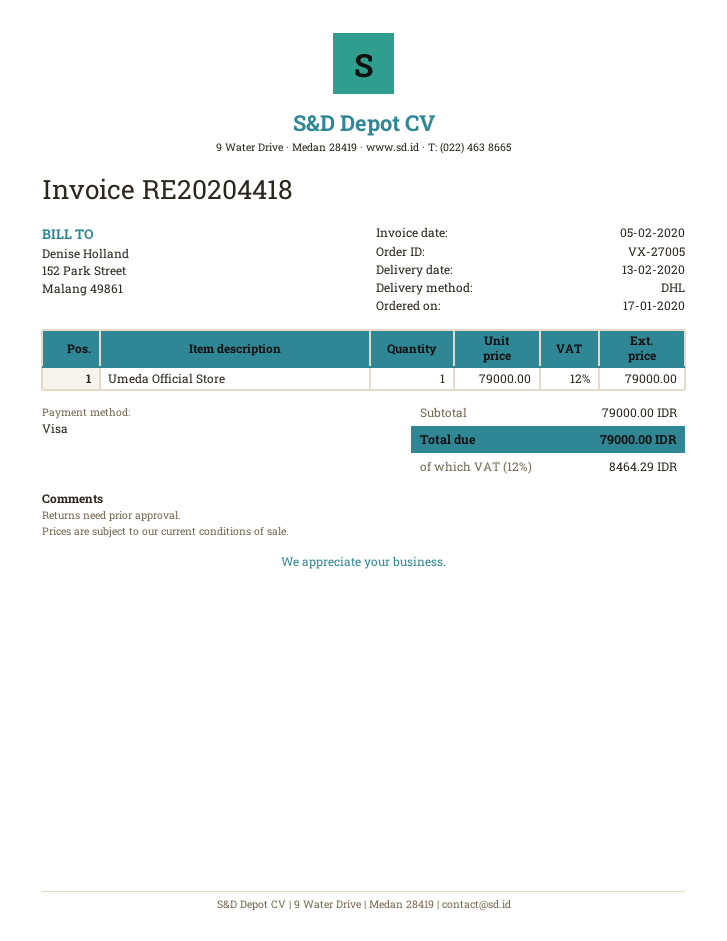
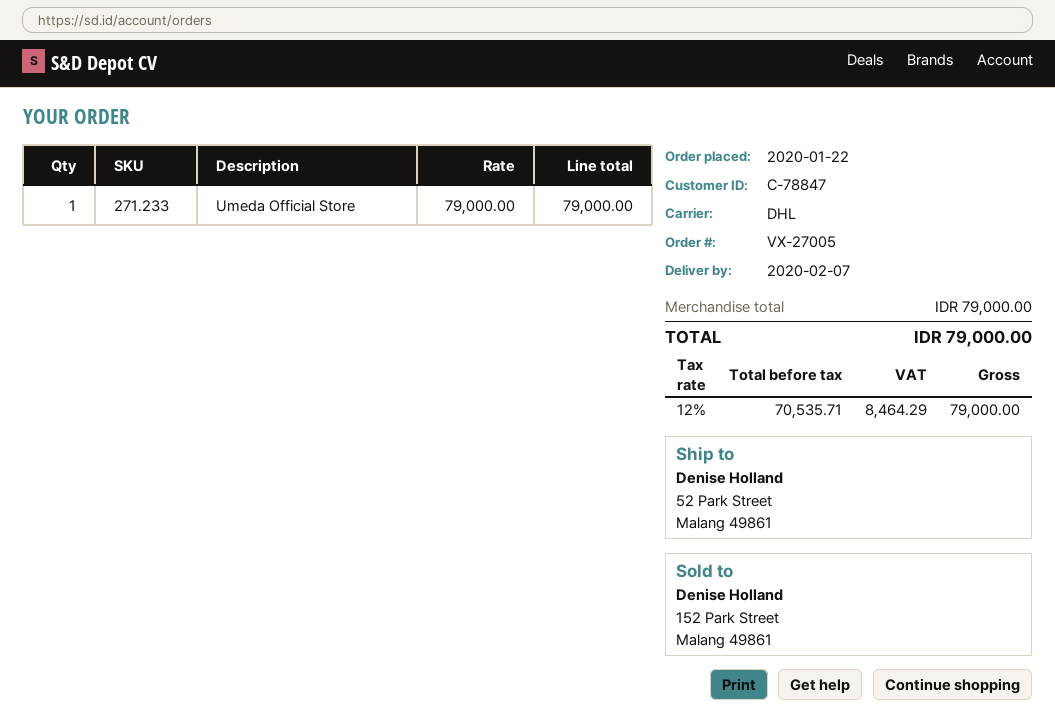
order date: 2020-01-17 -> 2020-01-22
delivery date: 2020-02-13 -> 2020-02-07

